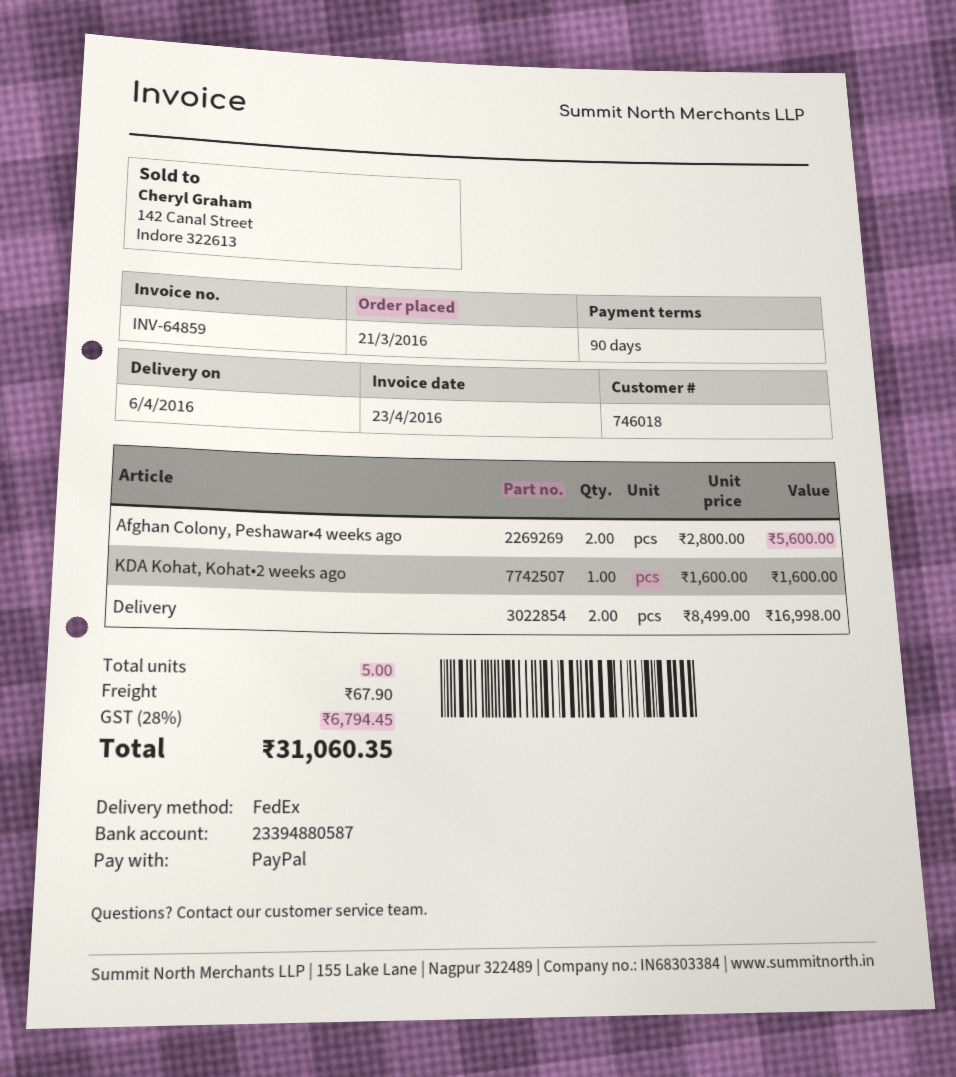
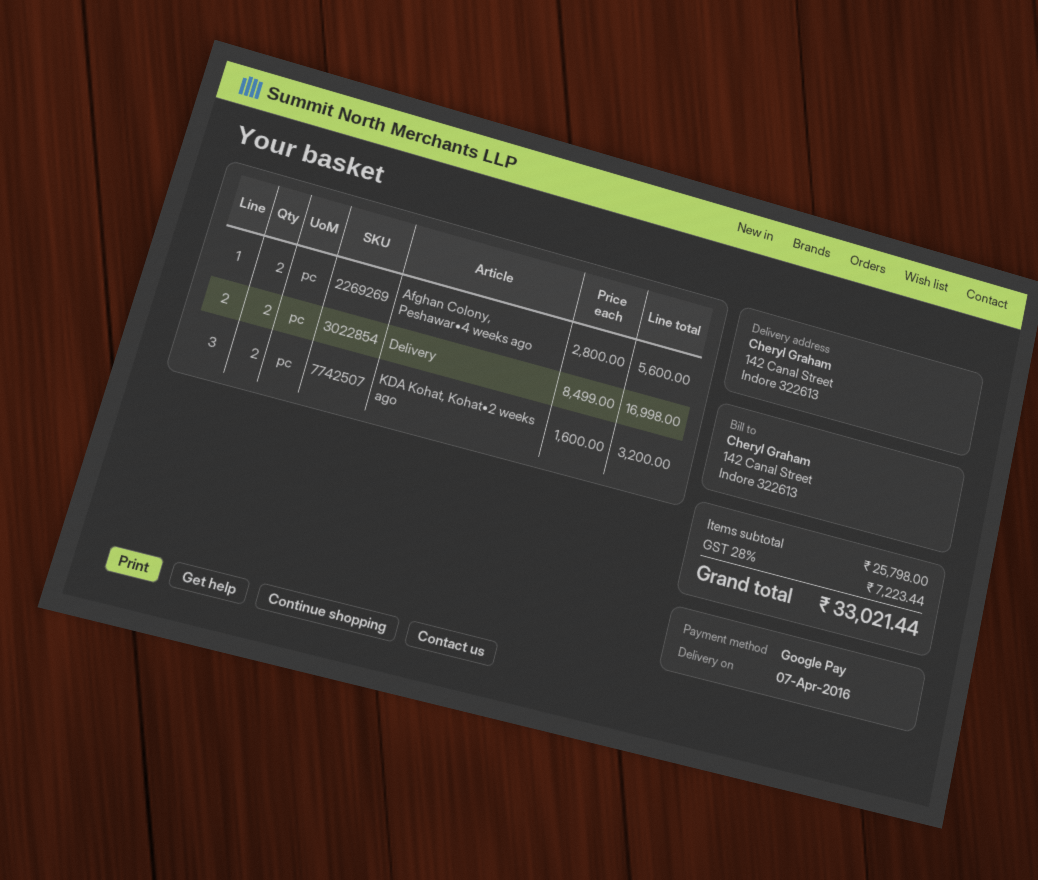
delivery date: 2016-04-06 -> 2016-04-07
payment method: PayPal -> Google Pay
KDA Kohat, Kohat•2 weeks ago: 1 x 1600.00 = 1600.00 -> 2 x 1600.00 = 3200.00
shipping: 67.90 -> none
tax: 28% = 6794.45 -> 28% = 7223.44
total: 31060.35 -> 33021.44

